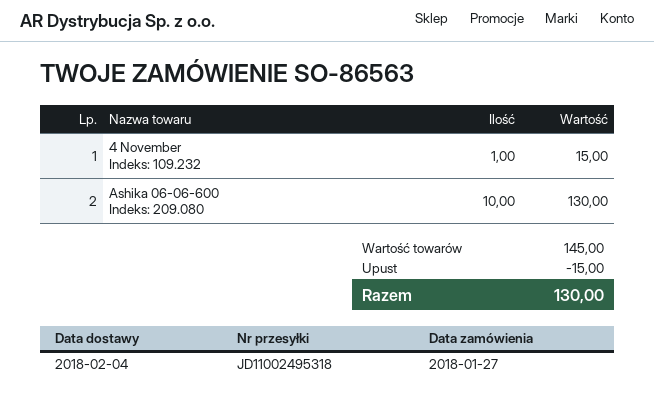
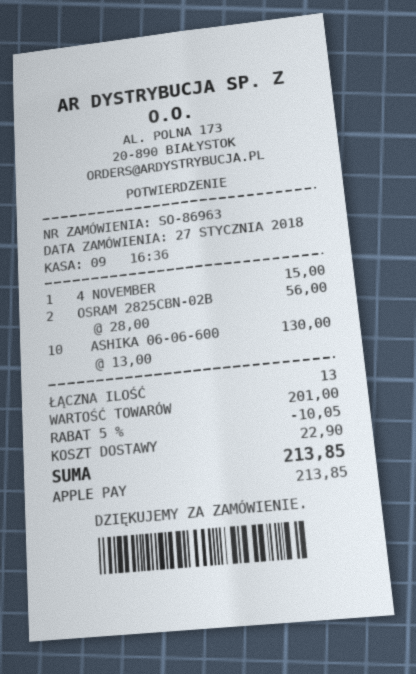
order number: SO-86563 -> SO-86963
OSRAM 2825CBN-02B: none -> 2 for 56.00
subtotal: 145.00 -> 201.00
discount: 15.00 -> 10.05
shipping: none -> 22.90
total: 130.00 -> 213.85

